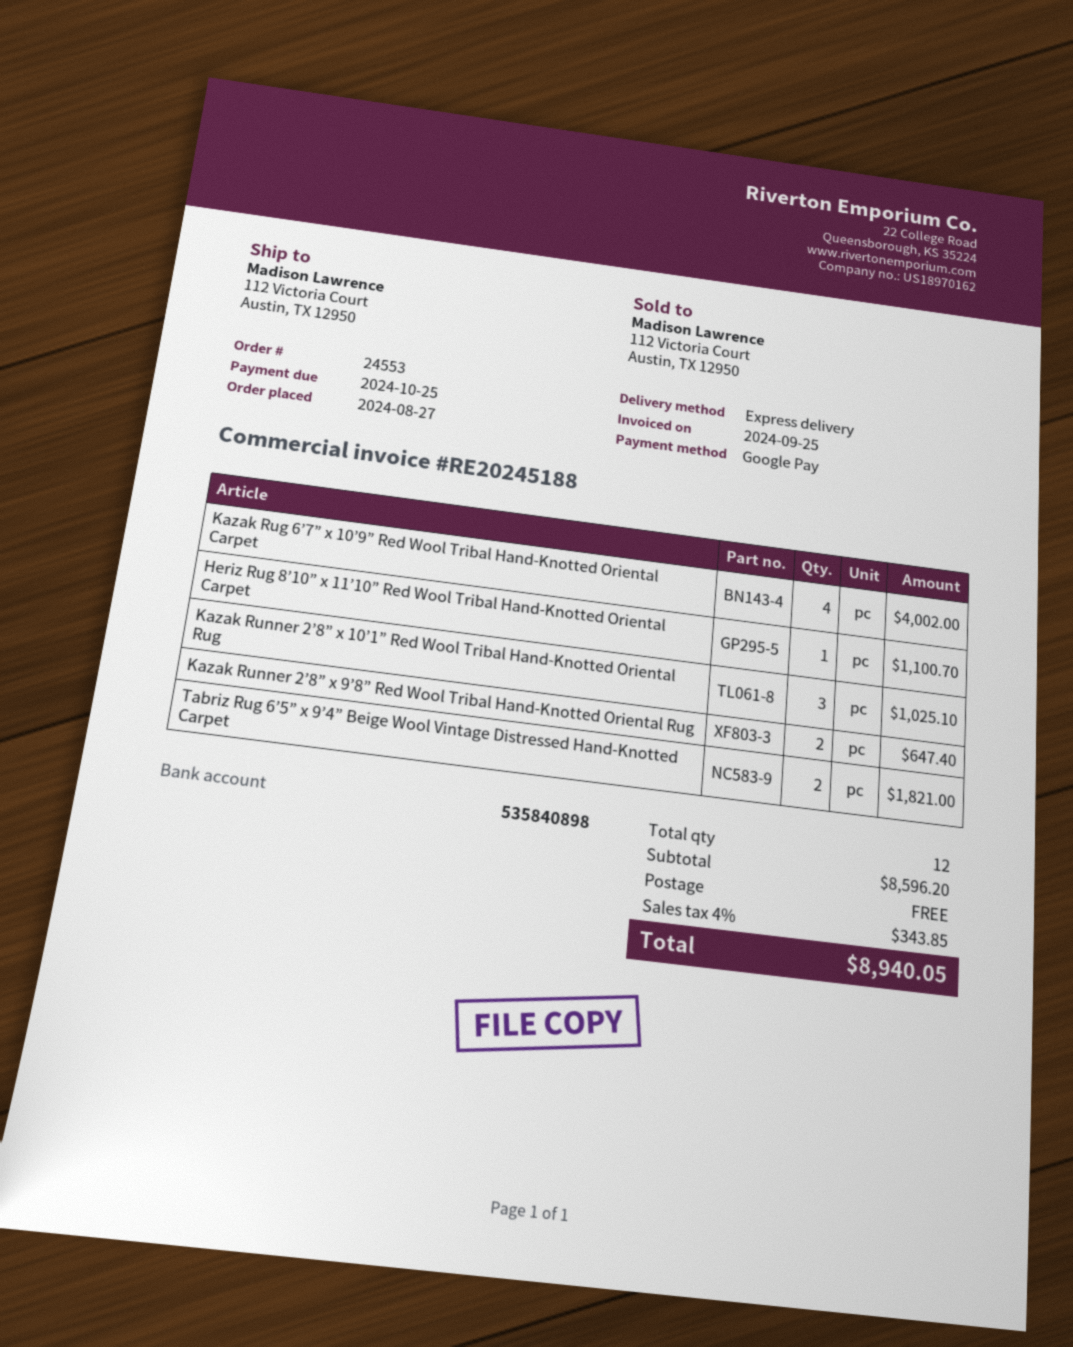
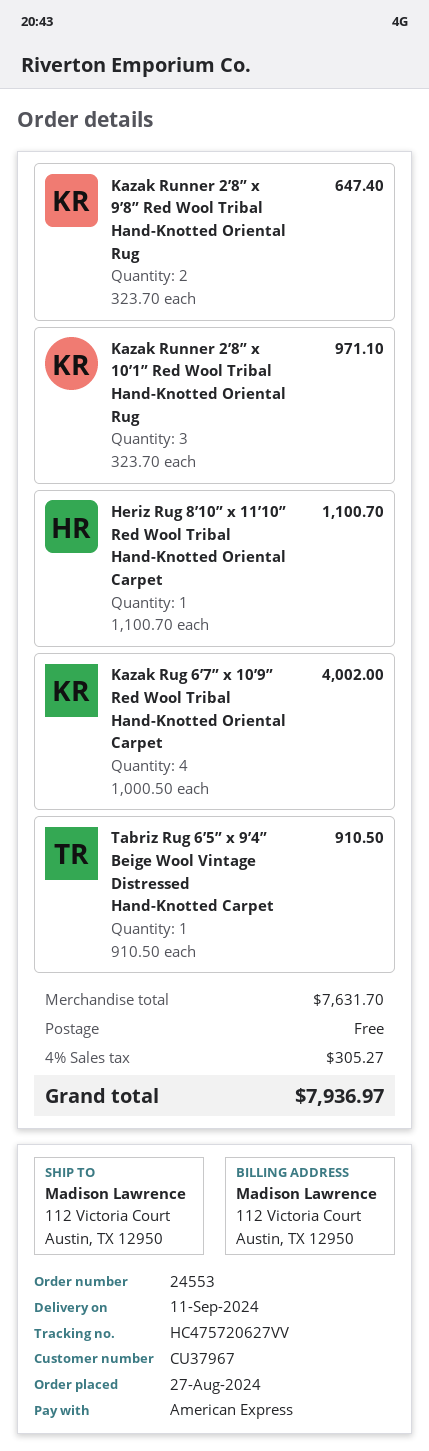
payment method: Google Pay -> American Express
Kazak Runner 2’8” x 10’1” Red Wool Tribal Hand-Knotted Oriental Rug: 3 for 1025.10 -> 3 for 971.10
Tabriz Rug 6’5” x 9’4” Beige Wool Vintage Distressed Hand-Knotted Carpet: 2 for 1821.00 -> 1 for 910.50
subtotal: 8596.20 -> 7631.70
tax: 4% = 343.85 -> 4% = 305.27
total: 8940.05 -> 7936.97

